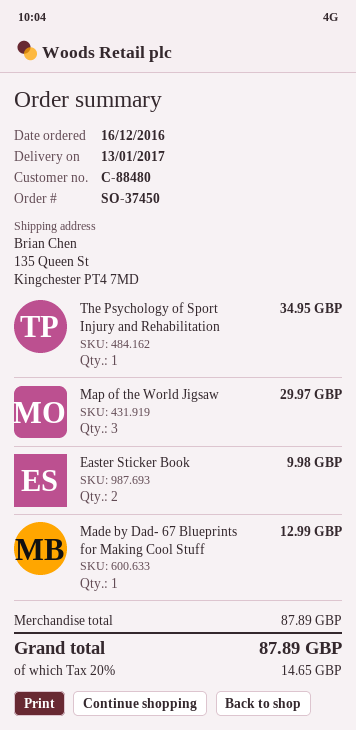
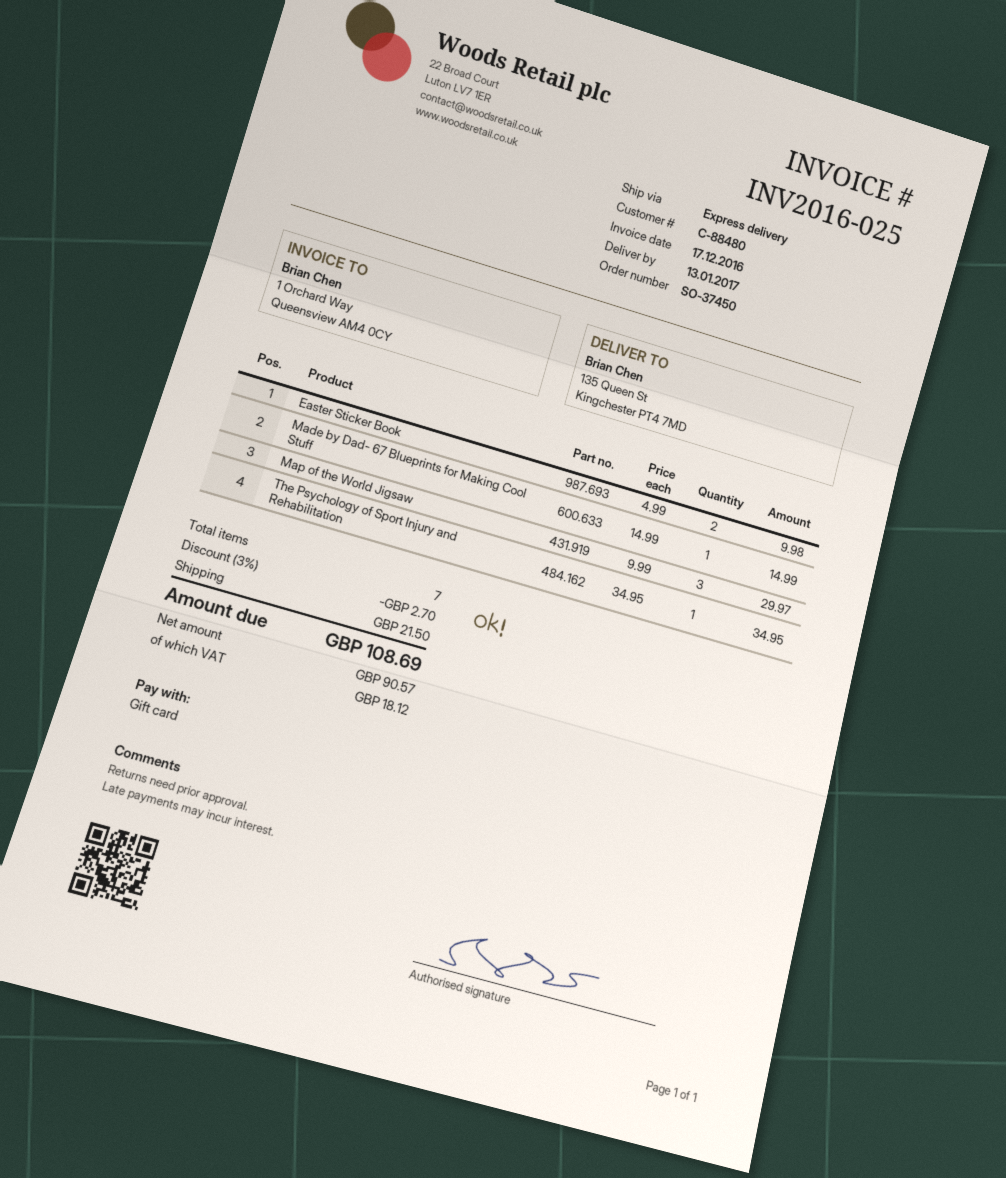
Made by Dad- 67 Blueprints for Making Cool Stuff: 1 for 12.99 -> 1 for 14.99
discount: none -> 3% = 2.70
shipping: none -> 21.50
tax: 14.65 -> 18.12
total: 87.89 -> 108.69

